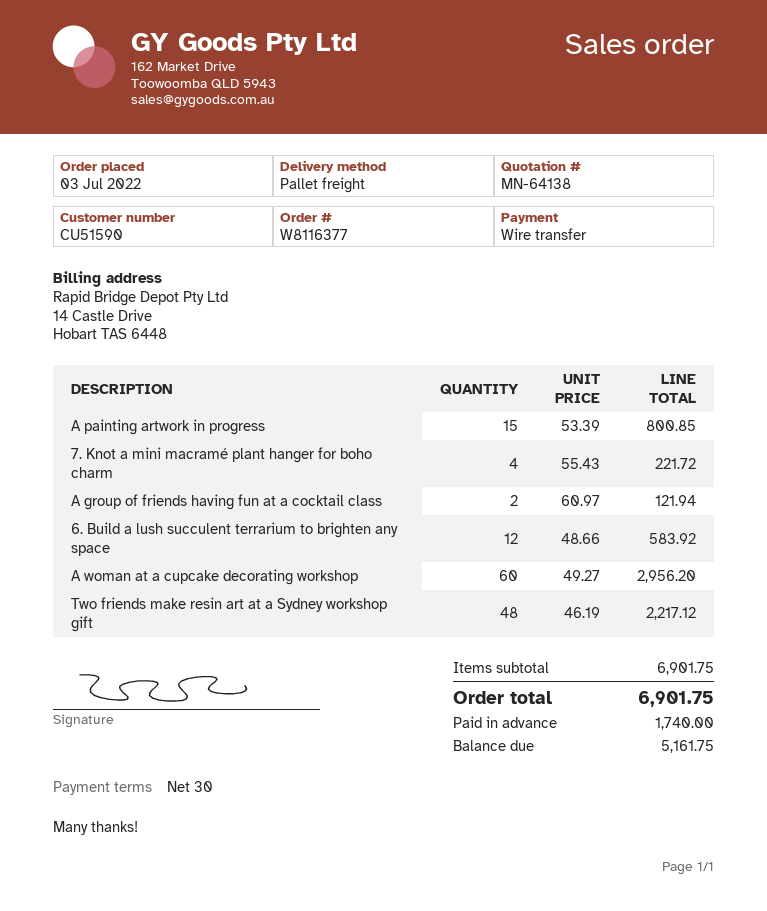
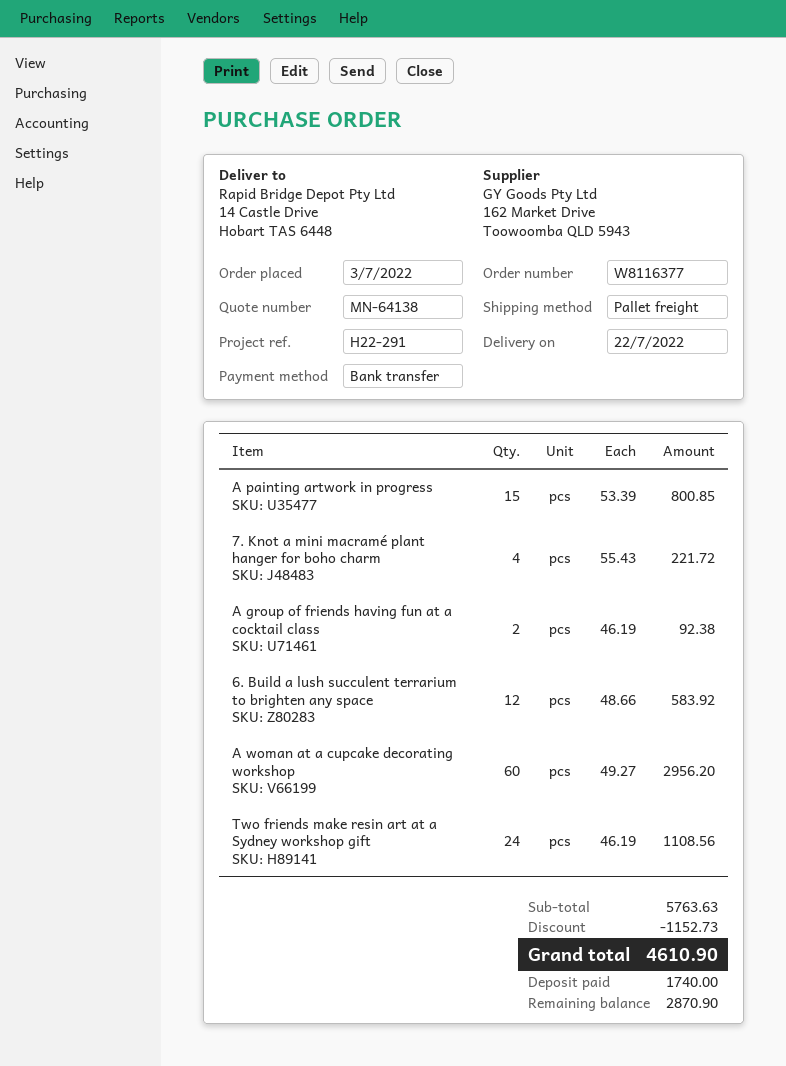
A group of friends having fun at a cocktail class: 2 x 60.97 = 121.94 -> 2 x 46.19 = 92.38
Two friends make resin art at a Sydney workshop gift: 48 x 46.19 = 2217.12 -> 24 x 46.19 = 1108.56
subtotal: 6901.75 -> 5763.63
discount: none -> 1152.73
total: 6901.75 -> 4610.90
balance: 5161.75 -> 2870.90

